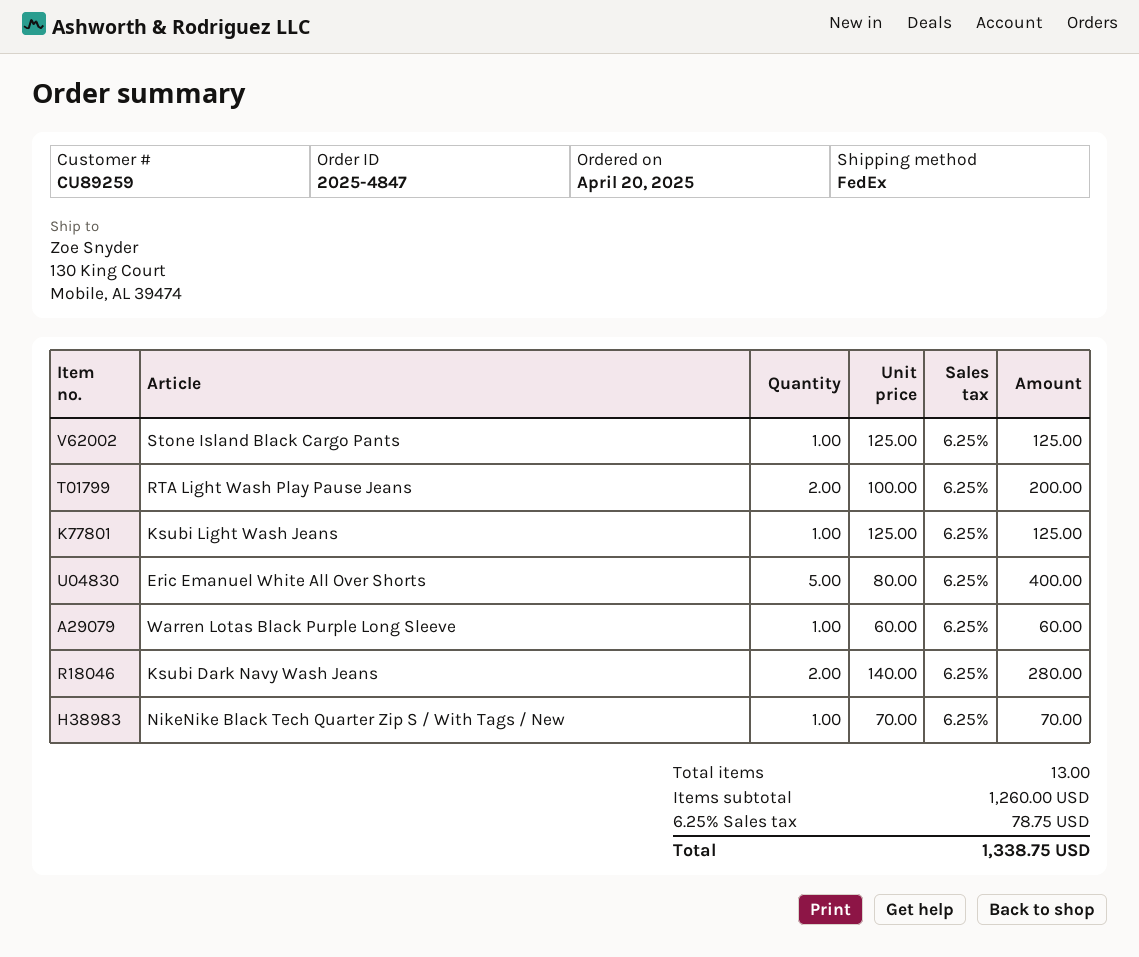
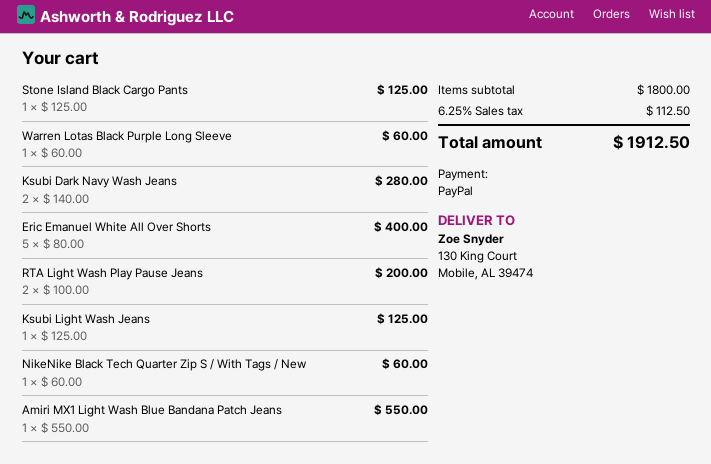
NikeNike Black Tech Quarter Zip S / With Tags / New: 1 x 70.00 = 70.00 -> 1 x 60.00 = 60.00
Amiri MX1 Light Wash Blue Bandana Patch Jeans: none -> 1 x 550.00 = 550.00
subtotal: 1260.00 -> 1800.00
tax: 6.25% = 78.75 -> 6.25% = 112.50
total: 1338.75 -> 1912.50

